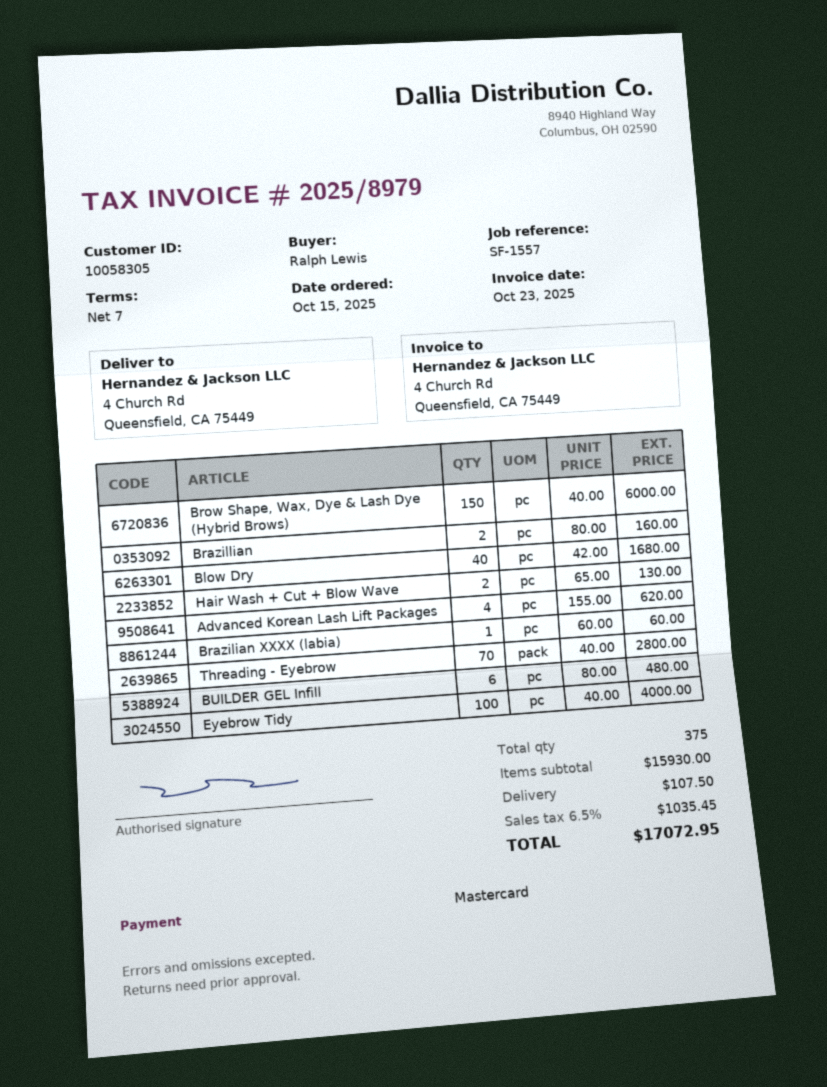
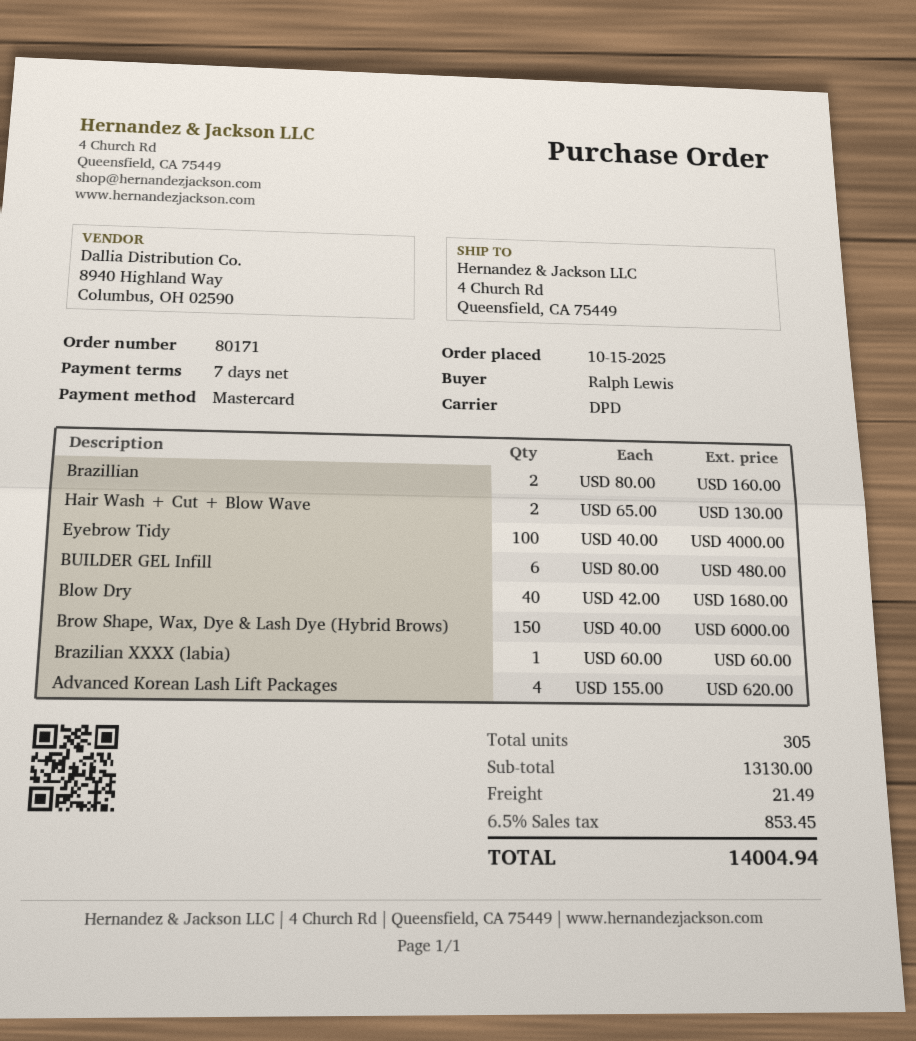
Threading - Eyebrow: 70 x 40.00 = 2800.00 -> none
total quantity: 375 -> 305
subtotal: 15930.00 -> 13130.00
shipping: 107.50 -> 21.49
tax: 6.5% = 1035.45 -> 6.5% = 853.45
total: 17072.95 -> 14004.94

